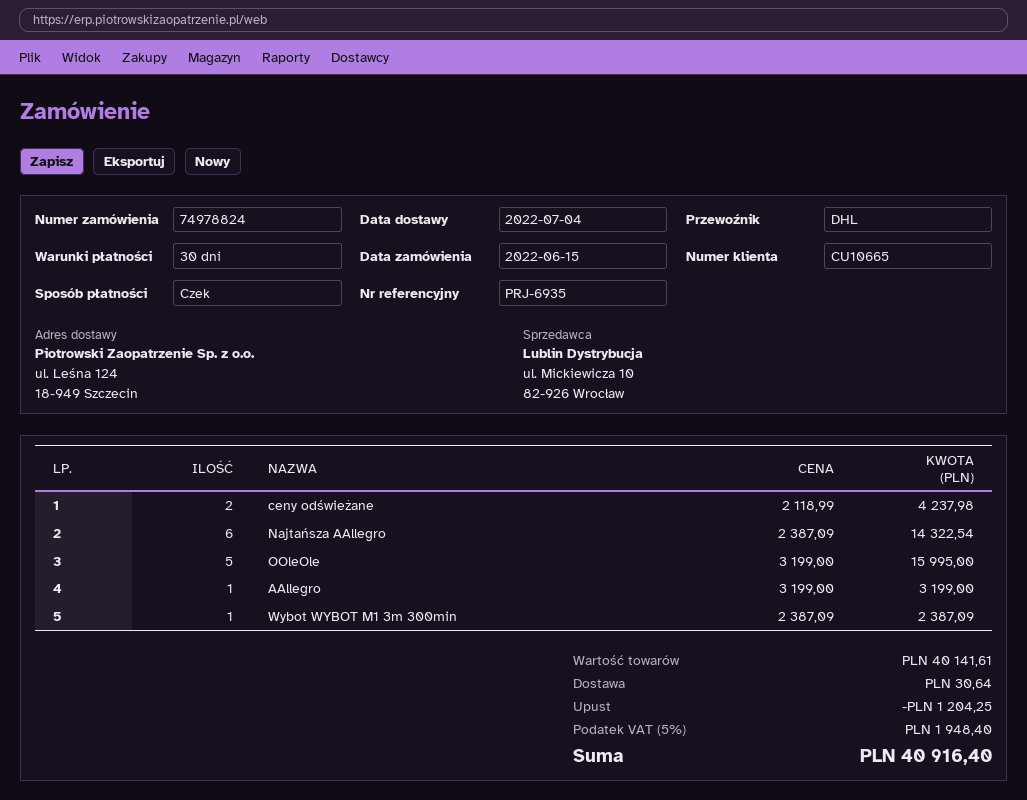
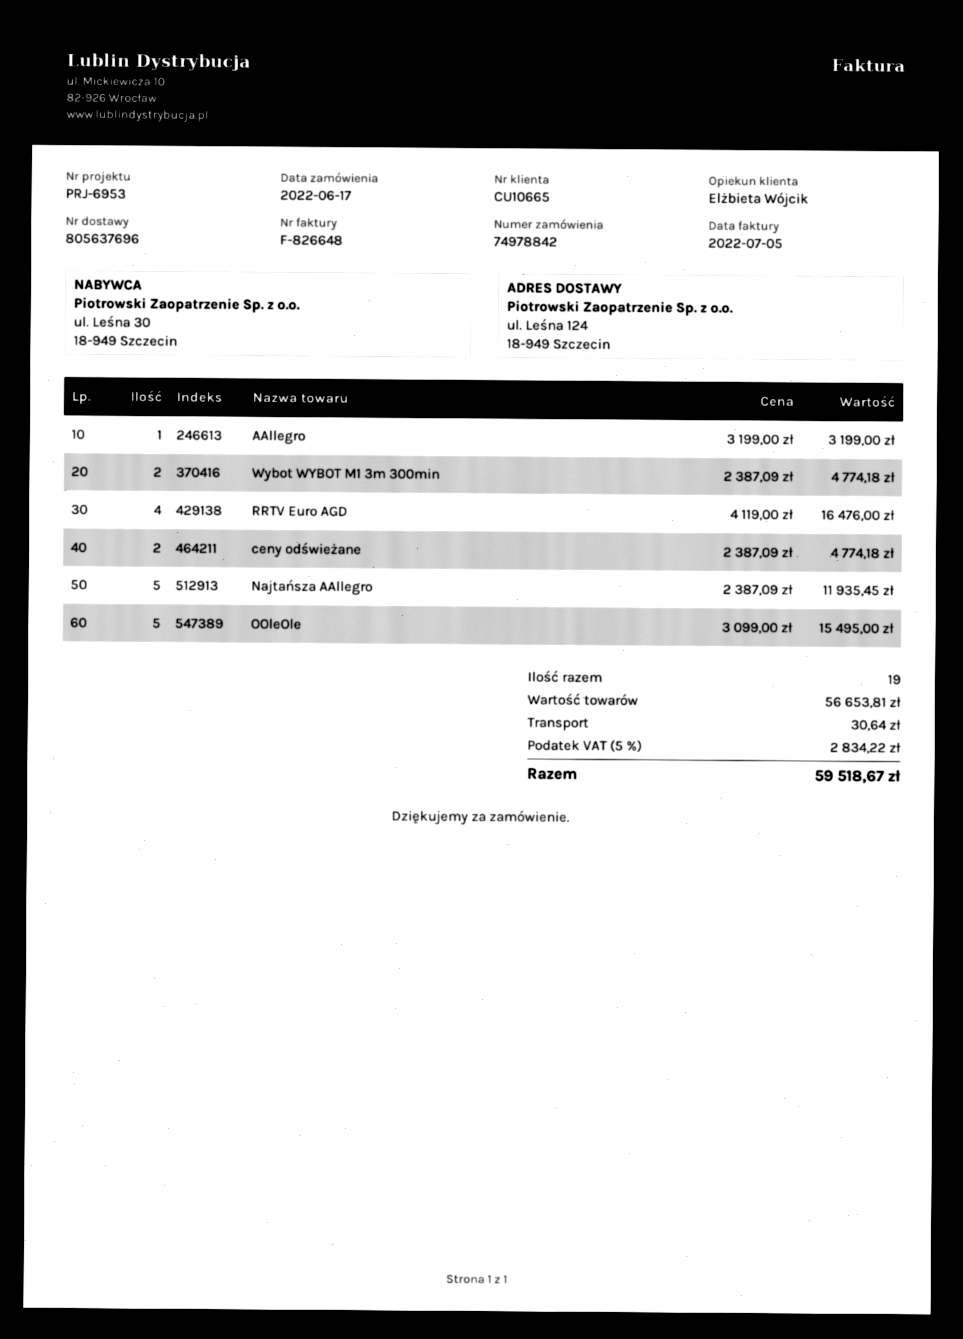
order number: 74978824 -> 74978842
order date: 2022-06-15 -> 2022-06-17
reference: PRJ-6935 -> PRJ-6953
ceny odświeżane: 2 x 2118.99 = 4237.98 -> 2 x 2387.09 = 4774.18
Najtańsza AAllegro: 6 x 2387.09 = 14322.54 -> 5 x 2387.09 = 11935.45
OOleOle: 5 x 3199.00 = 15995.00 -> 5 x 3099.00 = 15495.00
Wybot WYBOT M1 3m 300min: 1 x 2387.09 = 2387.09 -> 2 x 2387.09 = 4774.18
RRTV Euro AGD: none -> 4 x 4119.00 = 16476.00
subtotal: 40141.61 -> 56653.81
discount: 1204.25 -> none
tax: 5% = 1948.40 -> 5% = 2834.22
total: 40916.40 -> 59518.67

